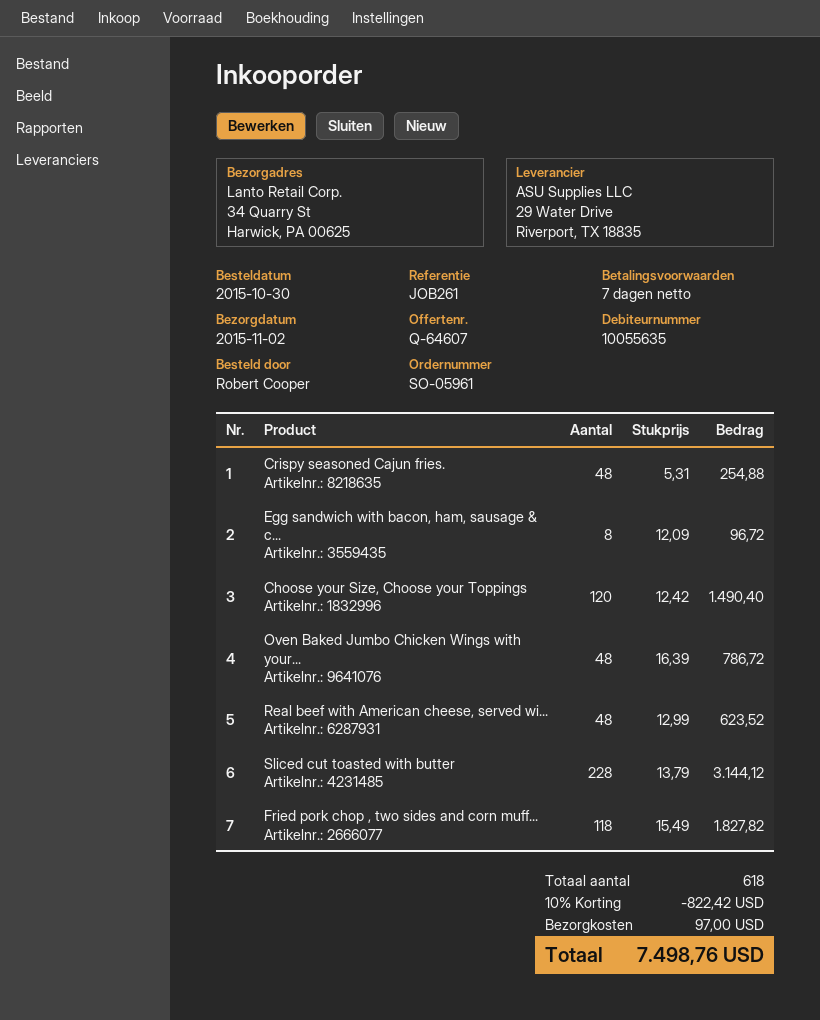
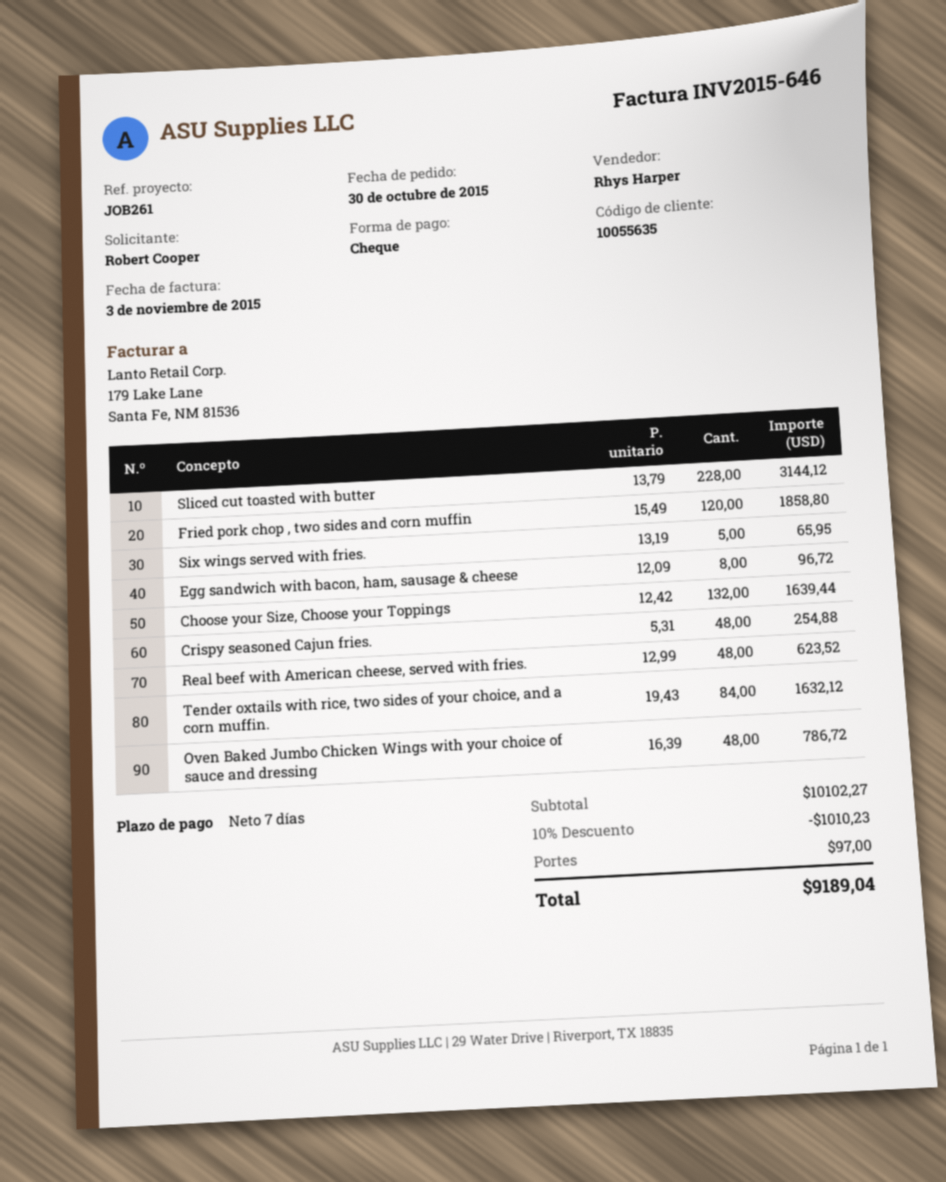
Choose your Size, Choose your Toppings: 120 x 12.42 = 1490.40 -> 132 x 12.42 = 1639.44
Fried pork chop , two sides and corn muff...: 118 x 15.49 = 1827.82 -> 120 x 15.49 = 1858.80
Six wings served with fries.: none -> 5 x 13.19 = 65.95
Tender oxtails with rice, two sides of your choice, and a corn muffin.: none -> 84 x 19.43 = 1632.12
discount: 10% = 822.42 -> 10% = 1010.23
total: 7498.76 -> 9189.04

